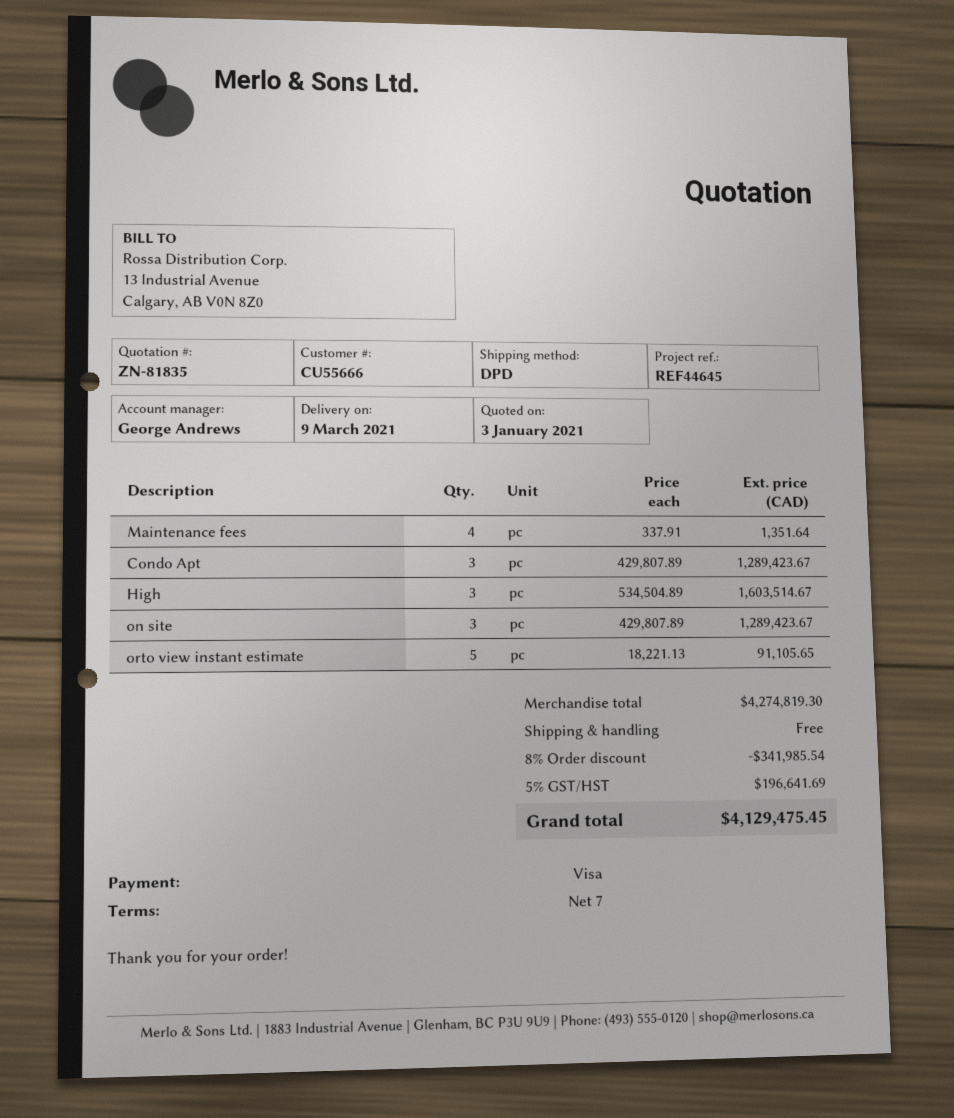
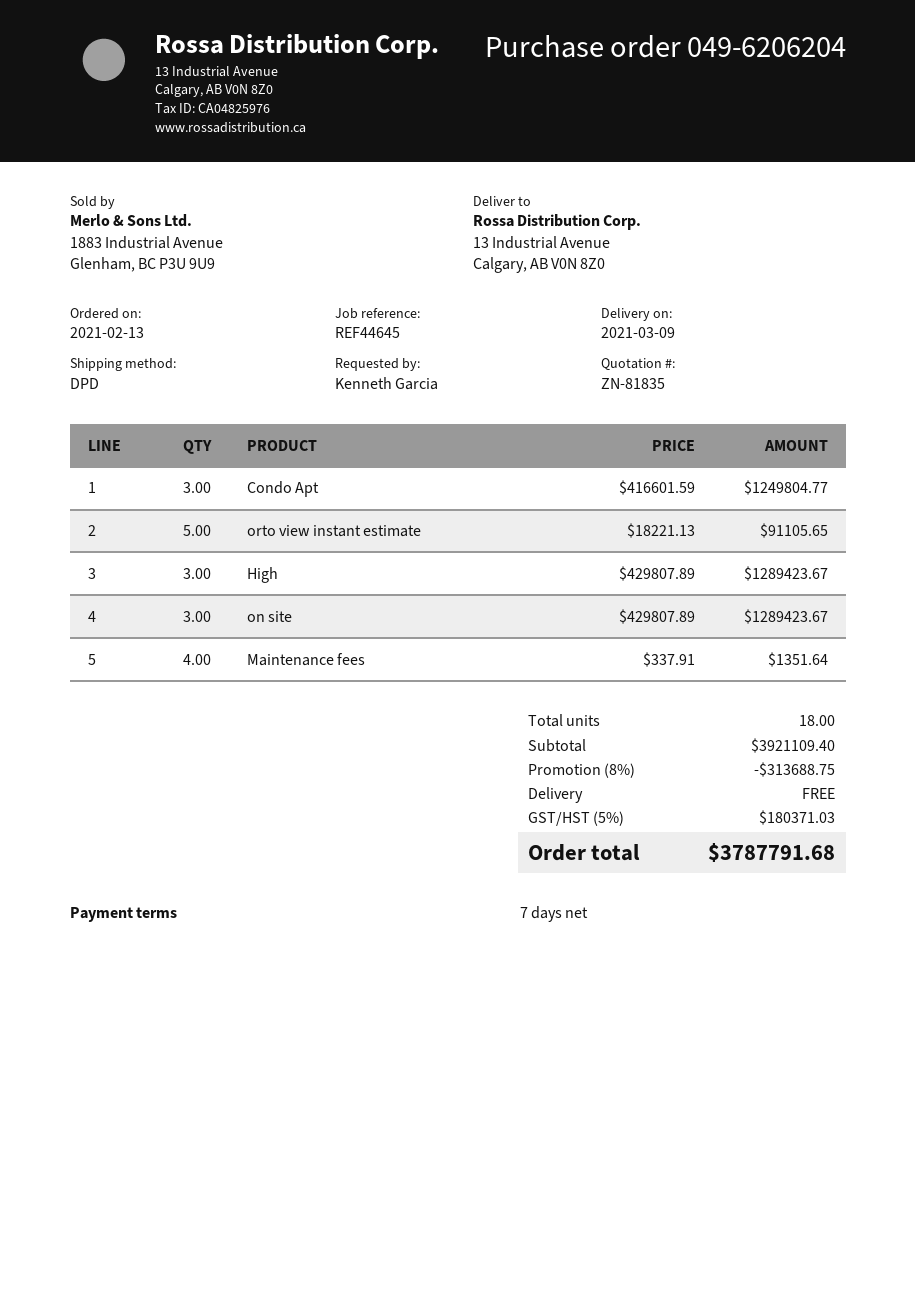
Condo Apt: 3 x 429807.89 = 1289423.67 -> 3 x 416601.59 = 1249804.77
High: 3 x 534504.89 = 1603514.67 -> 3 x 429807.89 = 1289423.67
subtotal: 4274819.30 -> 3921109.40
discount: 8% = 341985.54 -> 8% = 313688.75
tax: 5% = 196641.69 -> 5% = 180371.03
total: 4129475.45 -> 3787791.68

